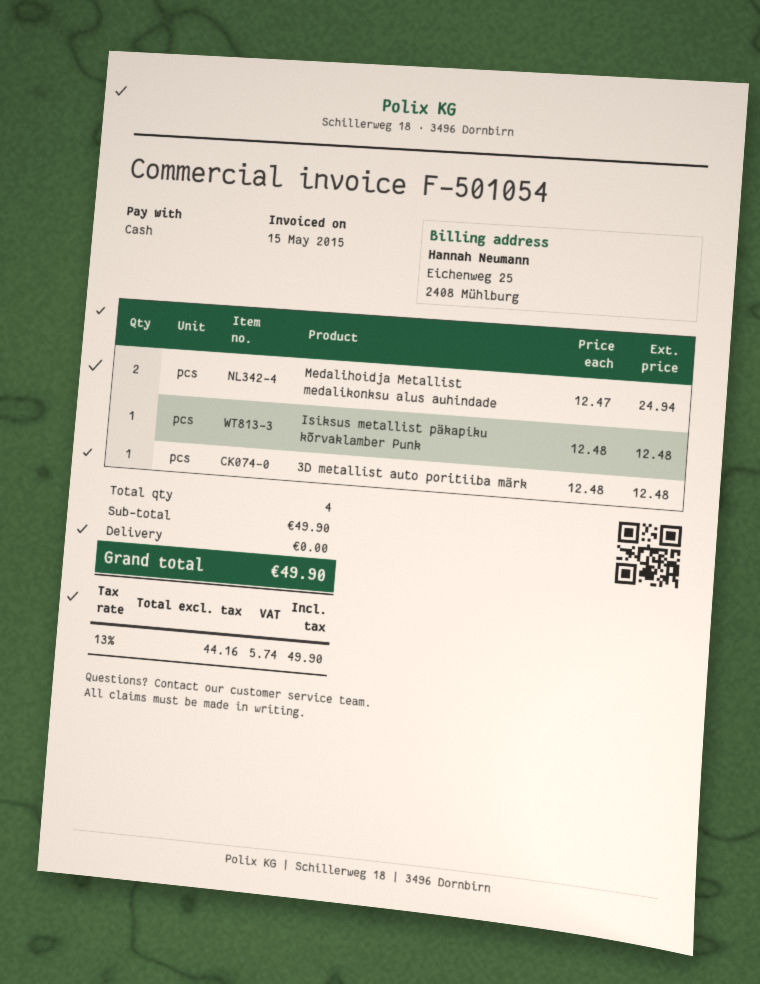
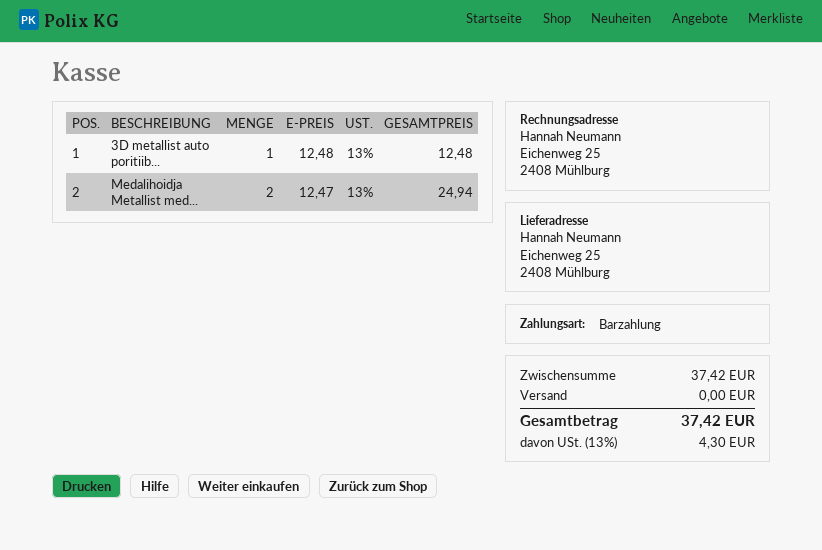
Isiksus metallist päkapiku kõrvaklamber Punk: 1 x 12.48 = 12.48 -> none
subtotal: 49.90 -> 37.42
tax: 13% = 5.74 -> 13% = 4.30
total: 49.90 -> 37.42

